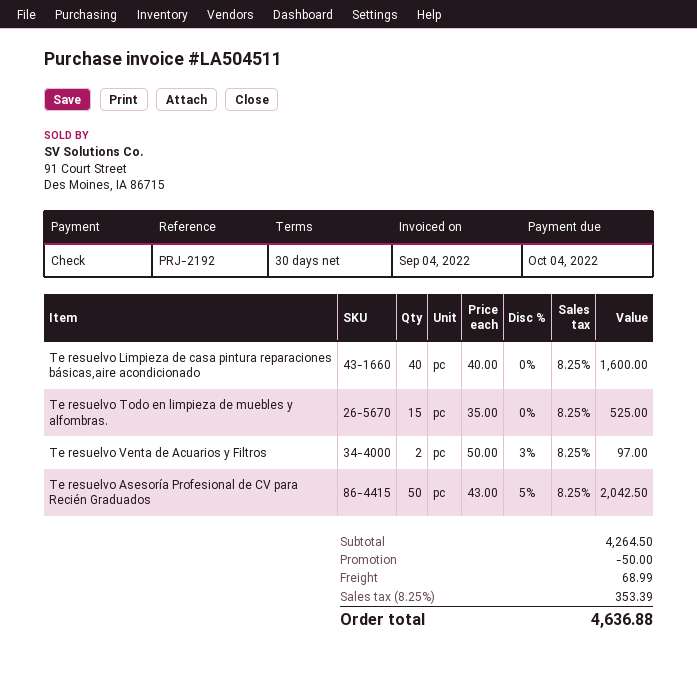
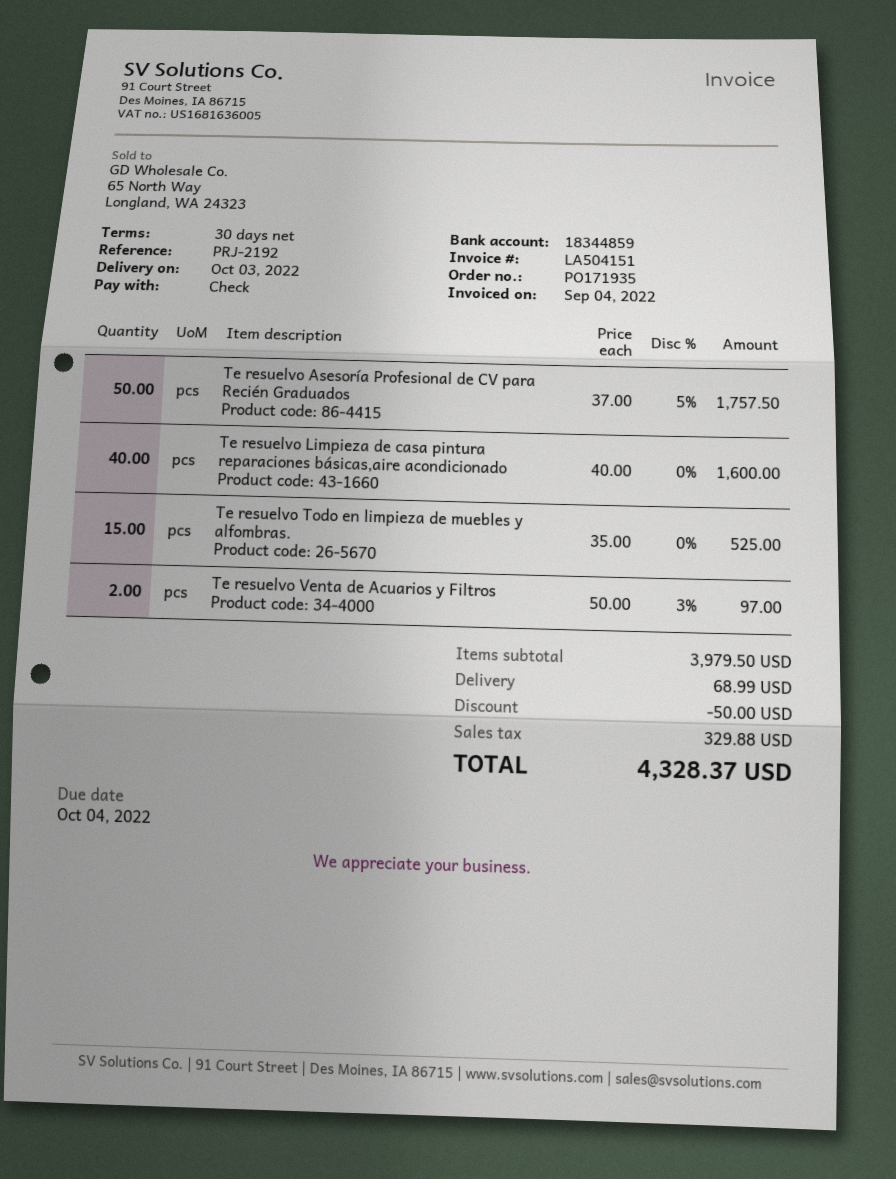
invoice number: LA504511 -> LA504151
Te resuelvo Asesoría Profesional de CV para Recién Graduados: 50 x 43.00 - 5% = 2042.50 -> 50 x 37.00 - 5% = 1757.50
subtotal: 4264.50 -> 3979.50
tax: 353.39 -> 329.88
total: 4636.88 -> 4328.37

